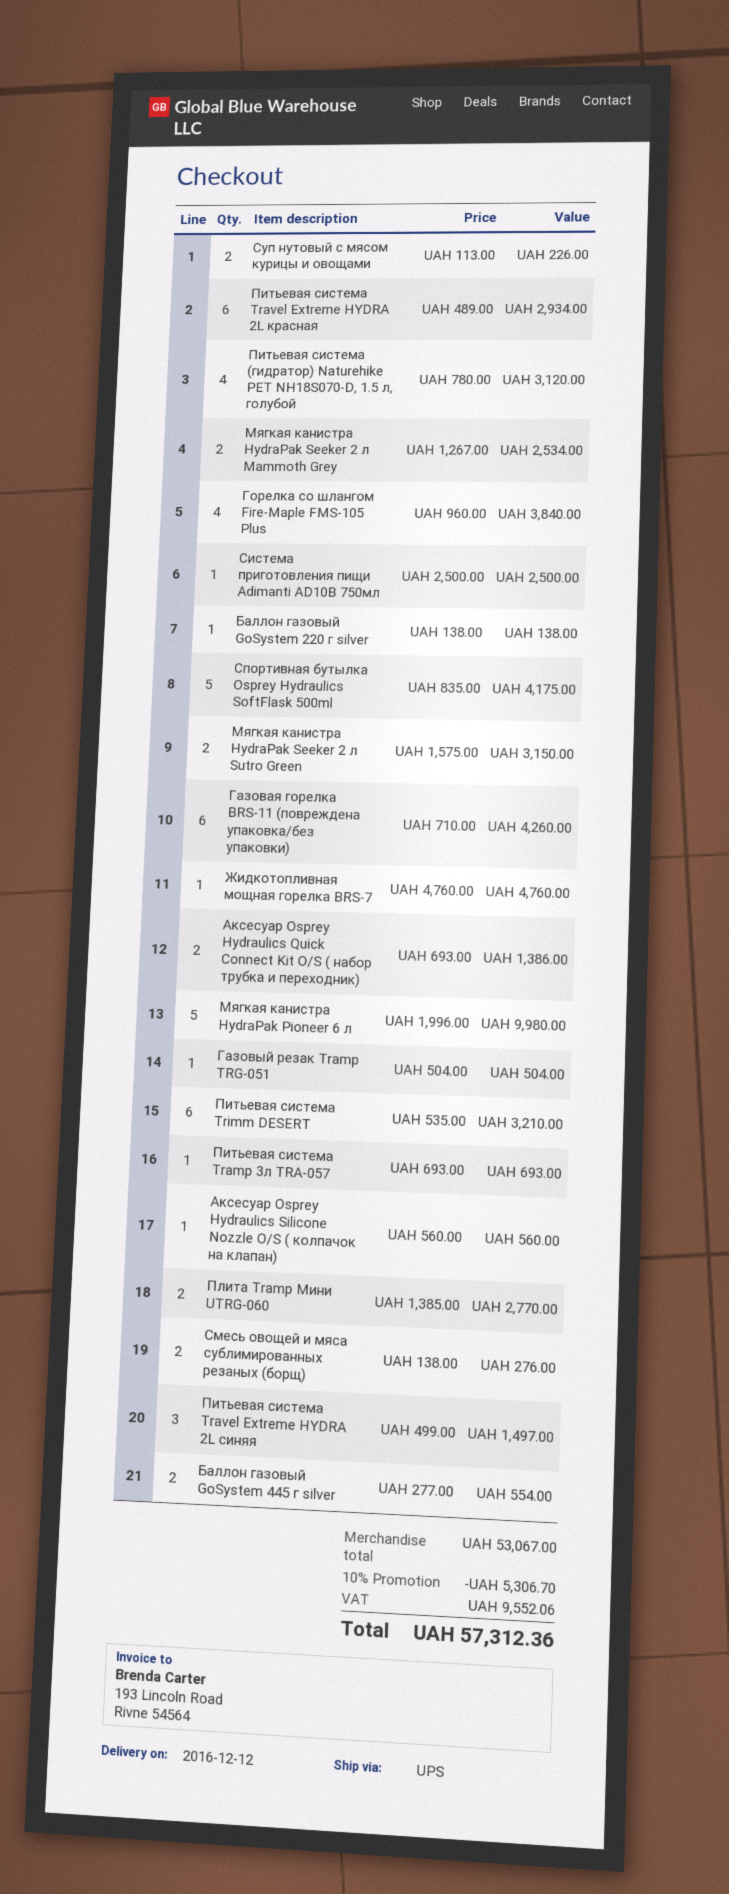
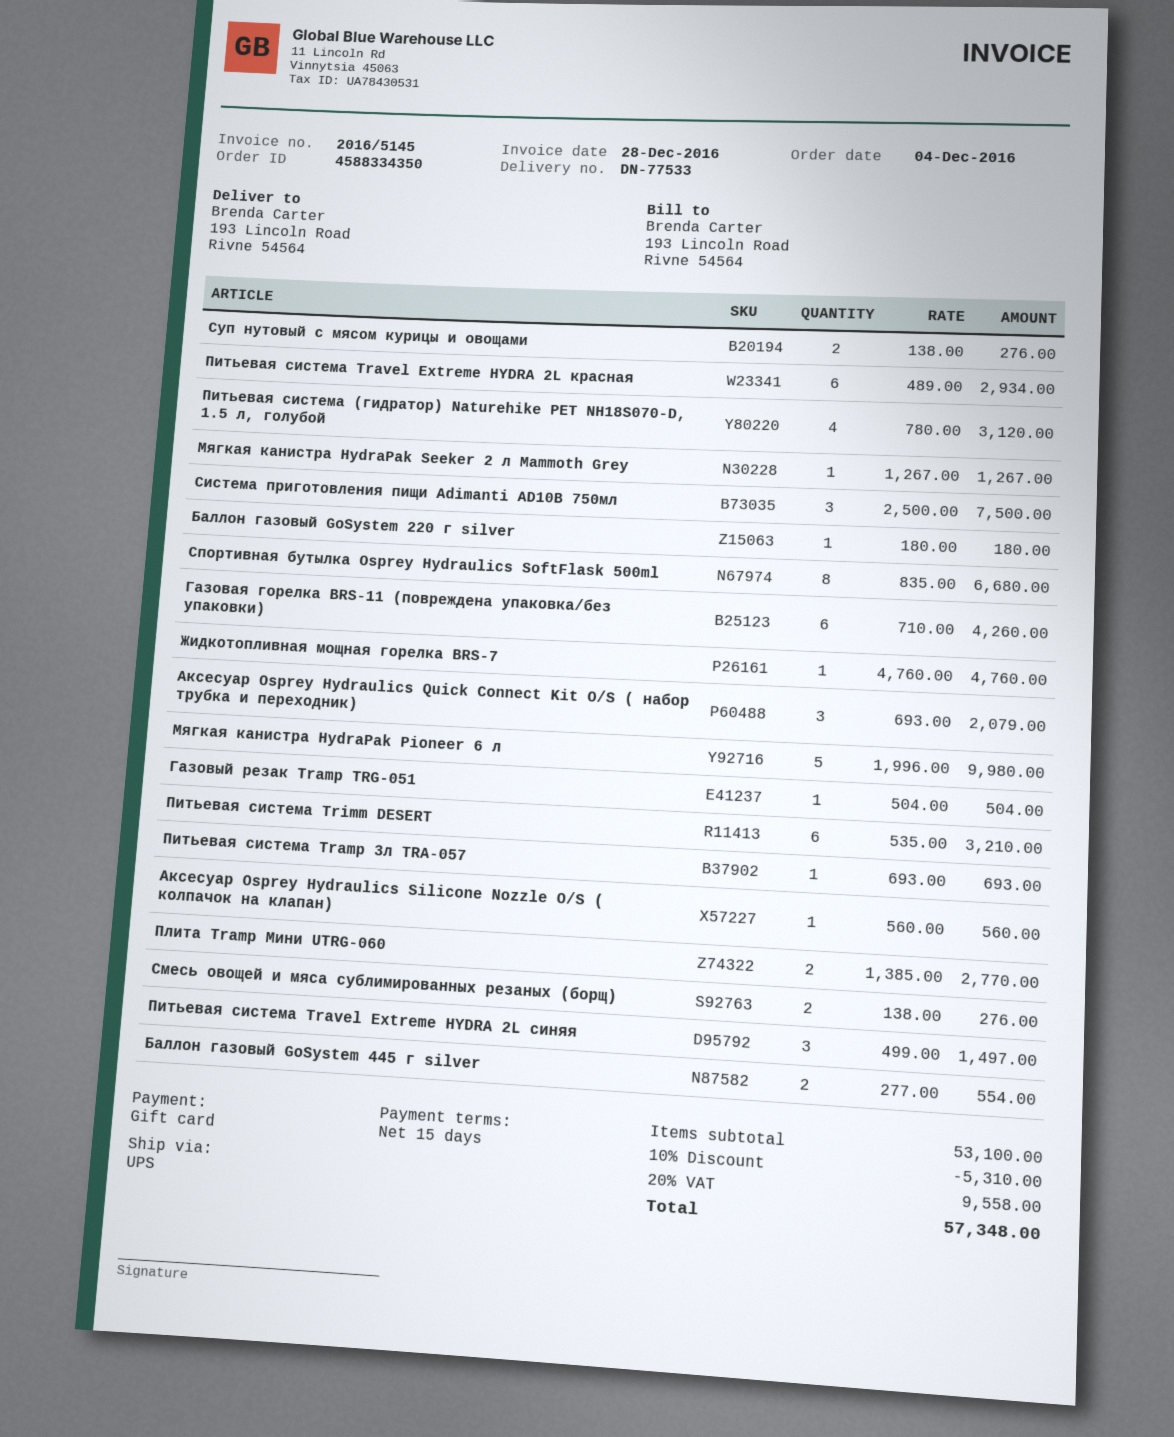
Суп нутовый с мясом курицы и овощами: 2 x 113.00 = 226.00 -> 2 x 138.00 = 276.00
Мягкая канистра HydraPak Seeker 2 л Mammoth Grey: 2 x 1267.00 = 2534.00 -> 1 x 1267.00 = 1267.00
Горелка со шлангом Fire-Maple FMS-105 Plus: 4 x 960.00 = 3840.00 -> none
Система приготовления пищи Adimanti AD10B 750мл: 1 x 2500.00 = 2500.00 -> 3 x 2500.00 = 7500.00
Баллон газовый GoSystem 220 г silver: 1 x 138.00 = 138.00 -> 1 x 180.00 = 180.00
Спортивная бутылка Osprey Hydraulics SoftFlask 500ml: 5 x 835.00 = 4175.00 -> 8 x 835.00 = 6680.00
Мягкая канистра HydraPak Seeker 2 л Sutro Green: 2 x 1575.00 = 3150.00 -> none
Аксесуар Osprey Hydraulics Quick Connect Kit O/S ( набор трубка и переходник): 2 x 693.00 = 1386.00 -> 3 x 693.00 = 2079.00
subtotal: 53067.00 -> 53100.00
discount: 10% = 5306.70 -> 10% = 5310.00
tax: 9552.06 -> 9558.00
total: 57312.36 -> 57348.00

